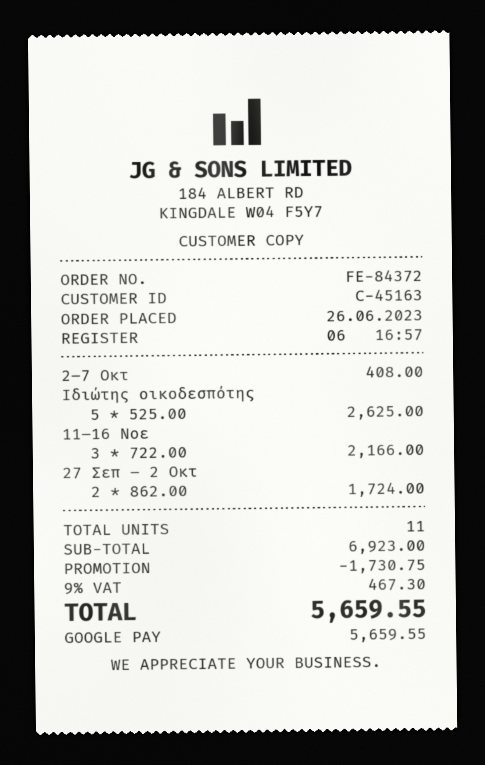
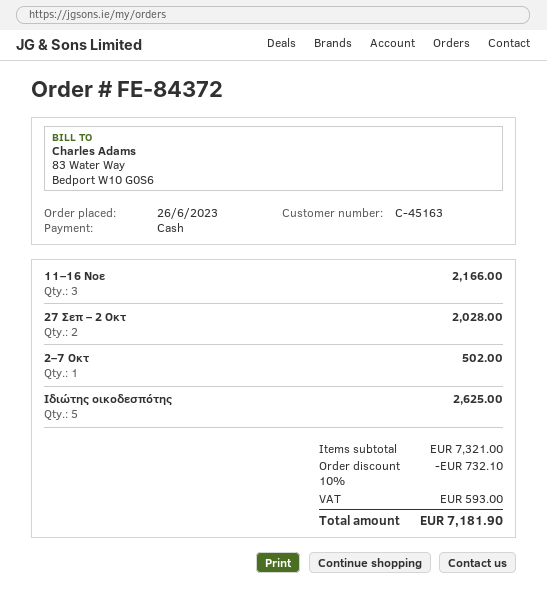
payment method: Google Pay -> cash
2–7 Οκτ: 1 for 408.00 -> 1 for 502.00
27 Σεπ – 2 Οκτ: 2 for 1724.00 -> 2 for 2028.00
subtotal: 6923.00 -> 7321.00
discount: 1730.75 -> 732.10
tax: 467.30 -> 593.00
total: 5659.55 -> 7181.90

